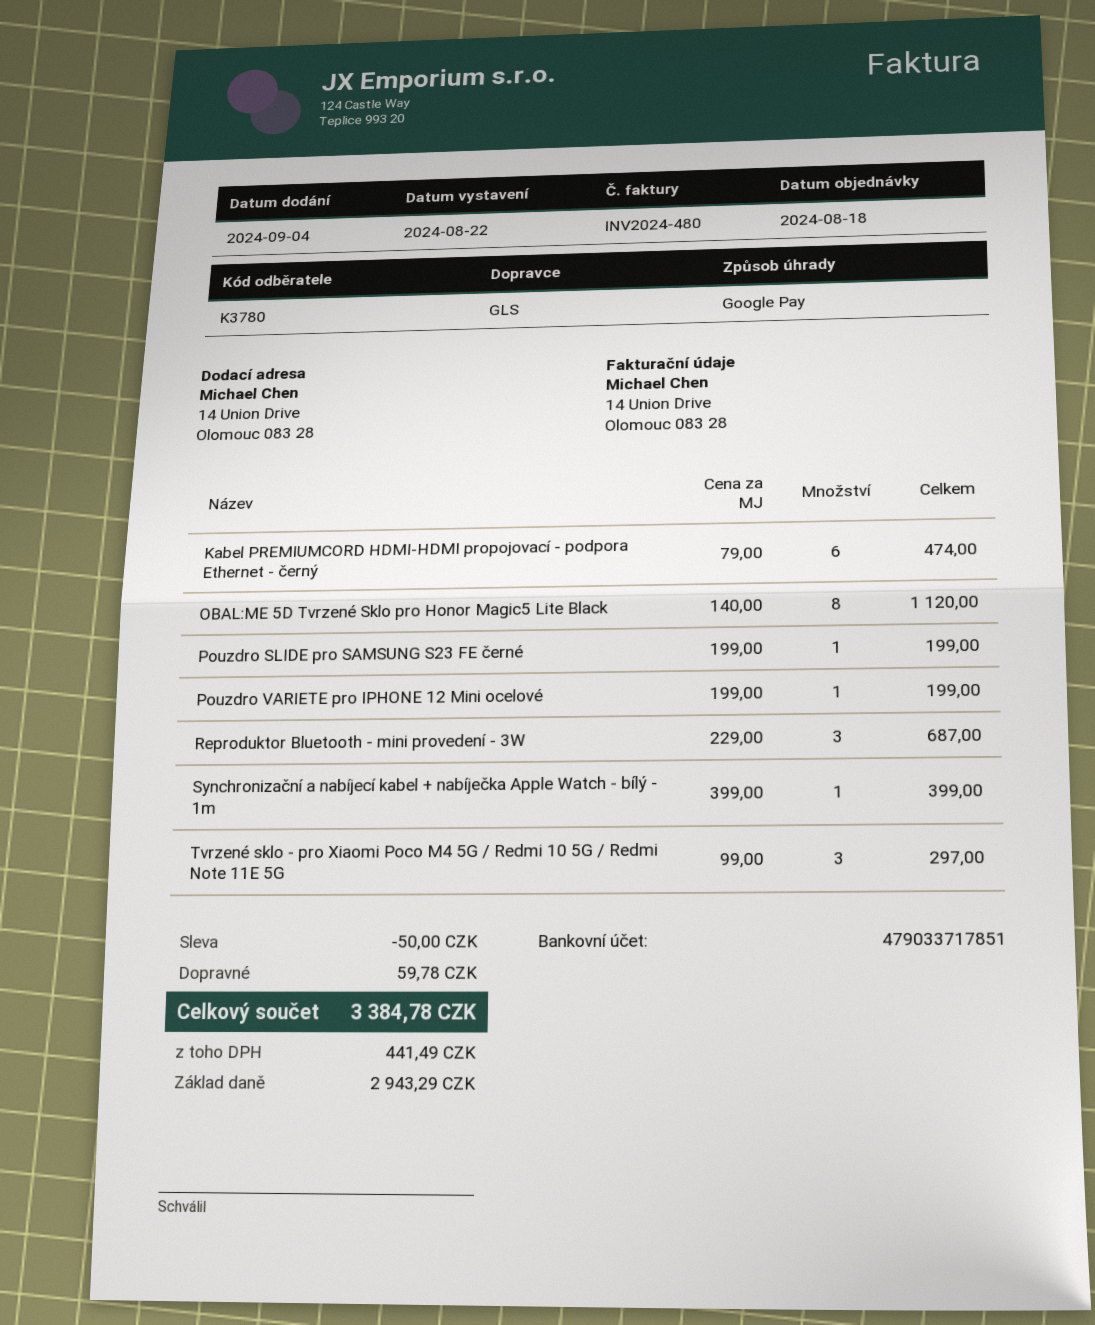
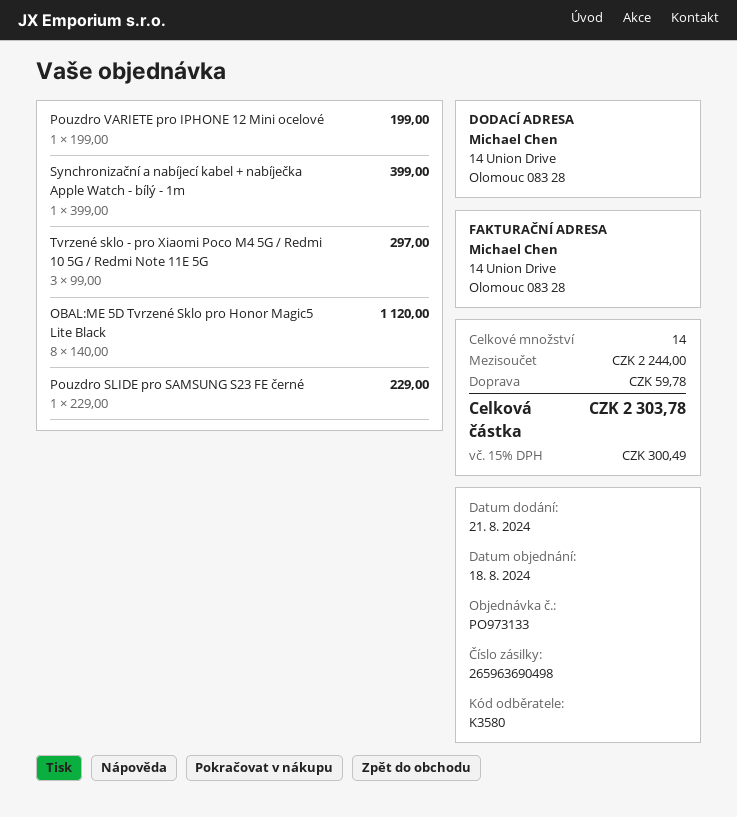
delivery date: 2024-09-04 -> 2024-08-21
customer number: K3780 -> K3580
Kabel PREMIUMCORD HDMI-HDMI propojovací - podpora Ethernet - černý: 6 x 79.00 = 474.00 -> none
Pouzdro SLIDE pro SAMSUNG S23 FE černé: 1 x 199.00 = 199.00 -> 1 x 229.00 = 229.00
Reproduktor Bluetooth - mini provedení - 3W: 3 x 229.00 = 687.00 -> none
discount: 50.00 -> none
tax: 441.49 -> 300.49
total: 3384.78 -> 2303.78

